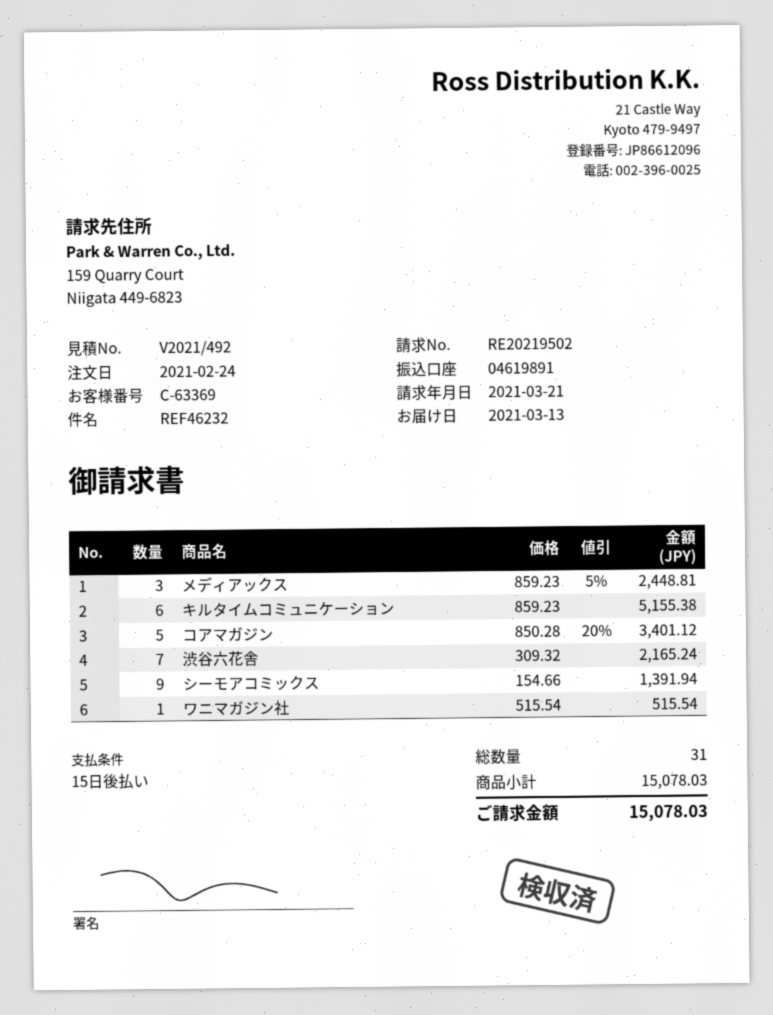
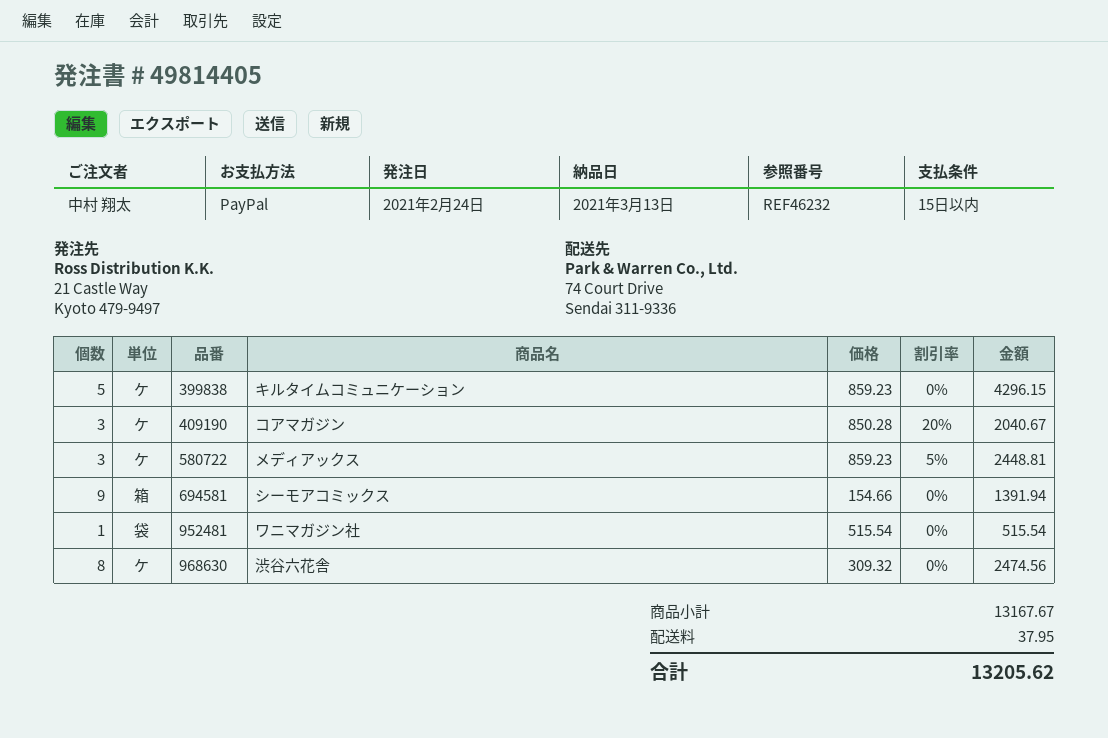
キルタイムコミュニケーション: 6 x 859.23 = 5155.38 -> 5 x 859.23 = 4296.15
コアマガジン: 5 x 850.28 - 20% = 3401.12 -> 3 x 850.28 - 20% = 2040.67
渋谷六花舎: 7 x 309.32 = 2165.24 -> 8 x 309.32 = 2474.56
subtotal: 15078.03 -> 13167.67
shipping: none -> 37.95
total: 15078.03 -> 13205.62

